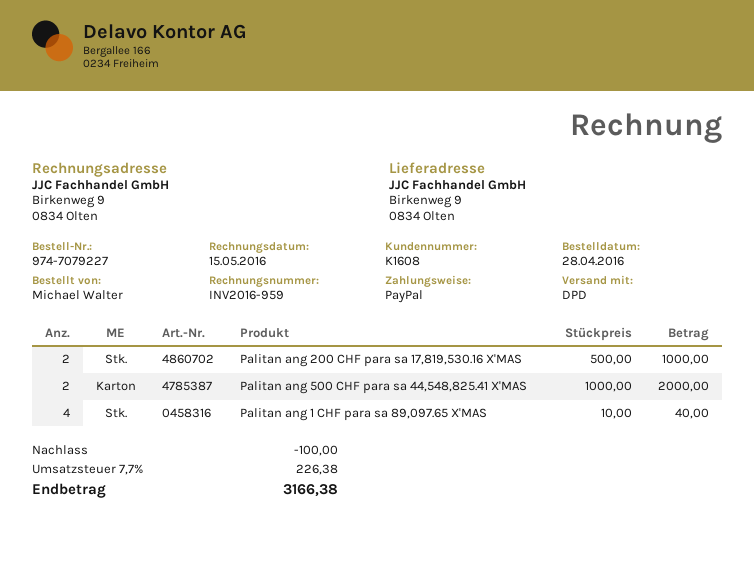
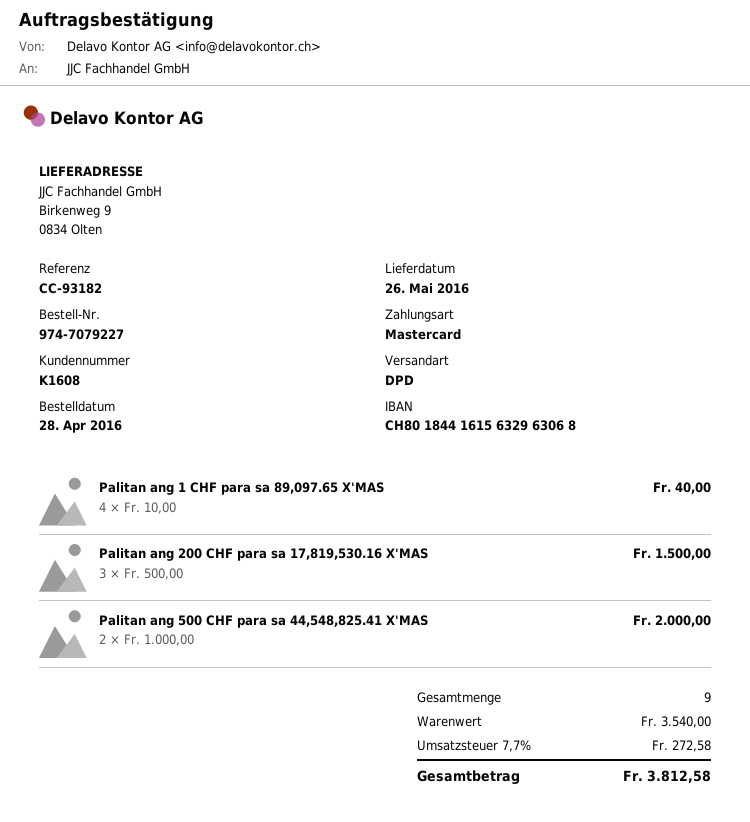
payment method: PayPal -> Mastercard
Palitan ang 200 CHF para sa 17,819,530.16 X'MAS: 2 x 500.00 = 1000.00 -> 3 x 500.00 = 1500.00
discount: 100.00 -> none
tax: 7.7% = 226.38 -> 7.7% = 272.58
total: 3166.38 -> 3812.58

